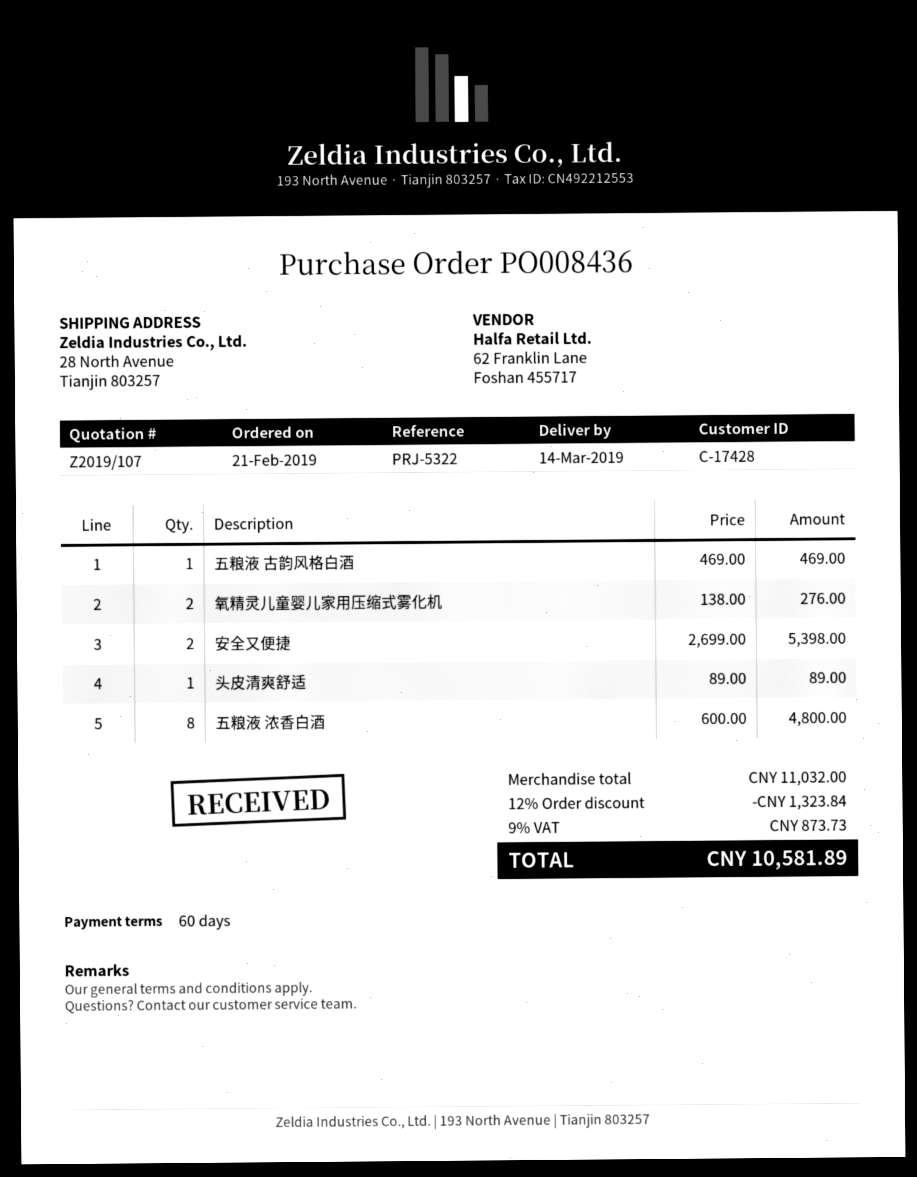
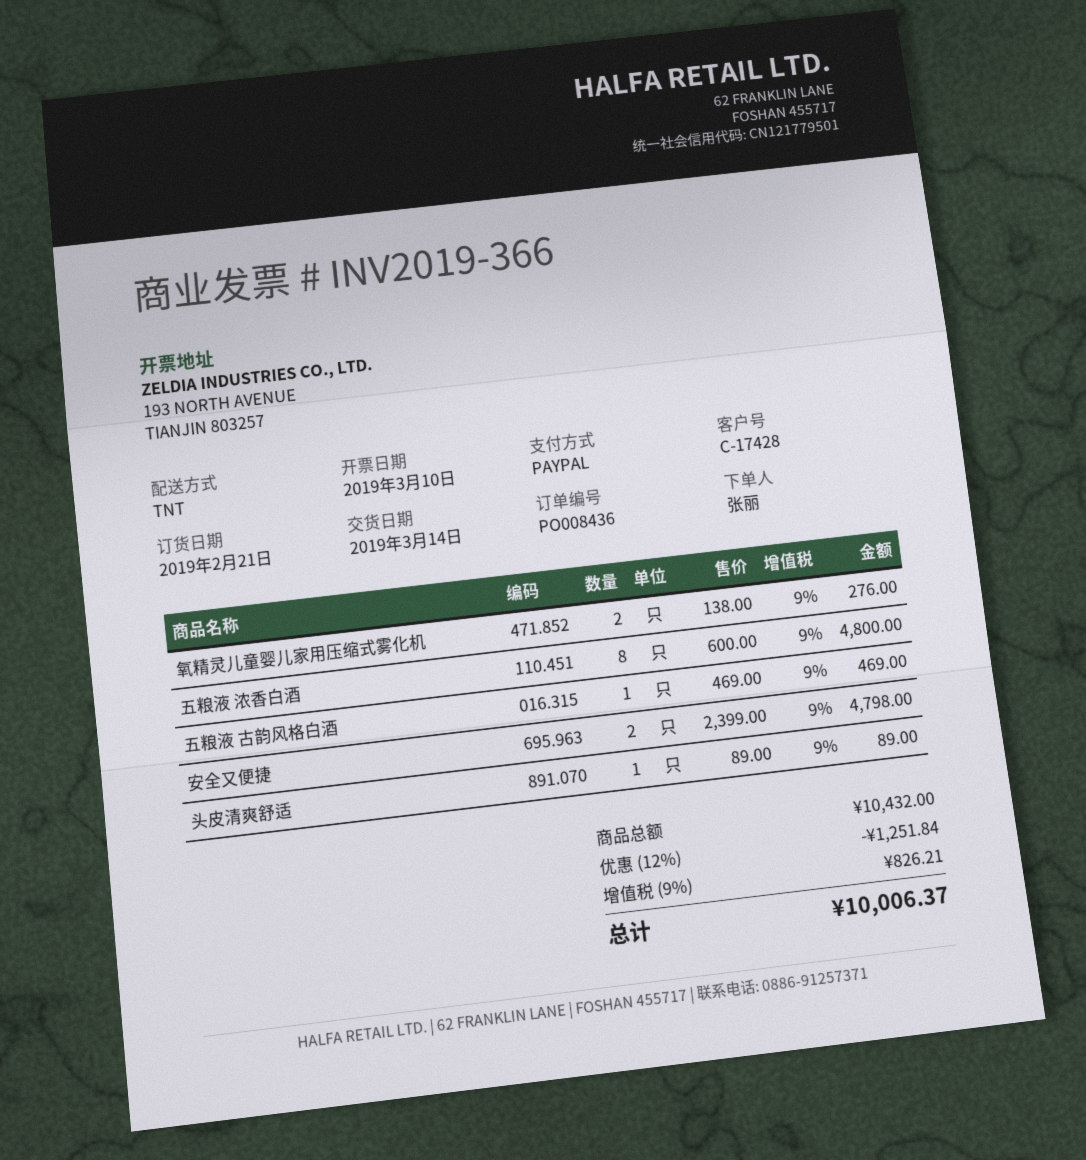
安全又便捷: 2 x 2699.00 = 5398.00 -> 2 x 2399.00 = 4798.00
subtotal: 11032.00 -> 10432.00
discount: 12% = 1323.84 -> 12% = 1251.84
tax: 9% = 873.73 -> 9% = 826.21
total: 10581.89 -> 10006.37

